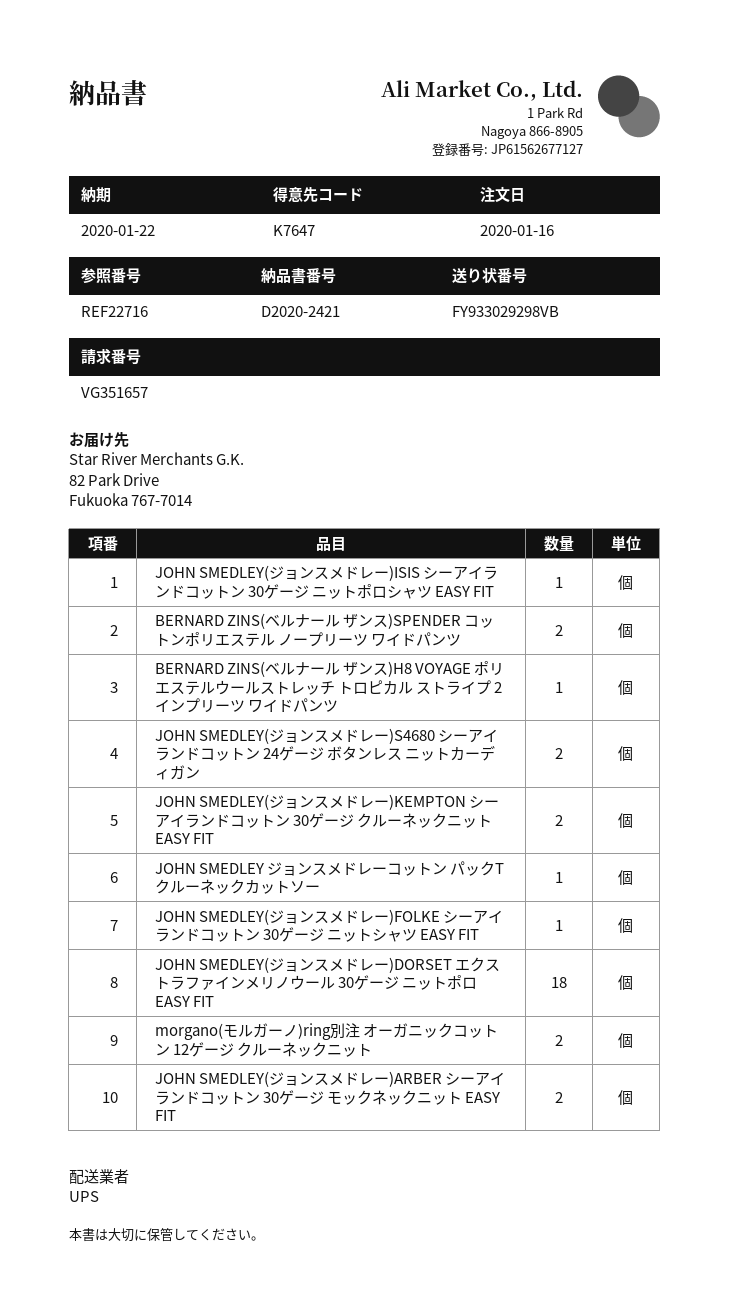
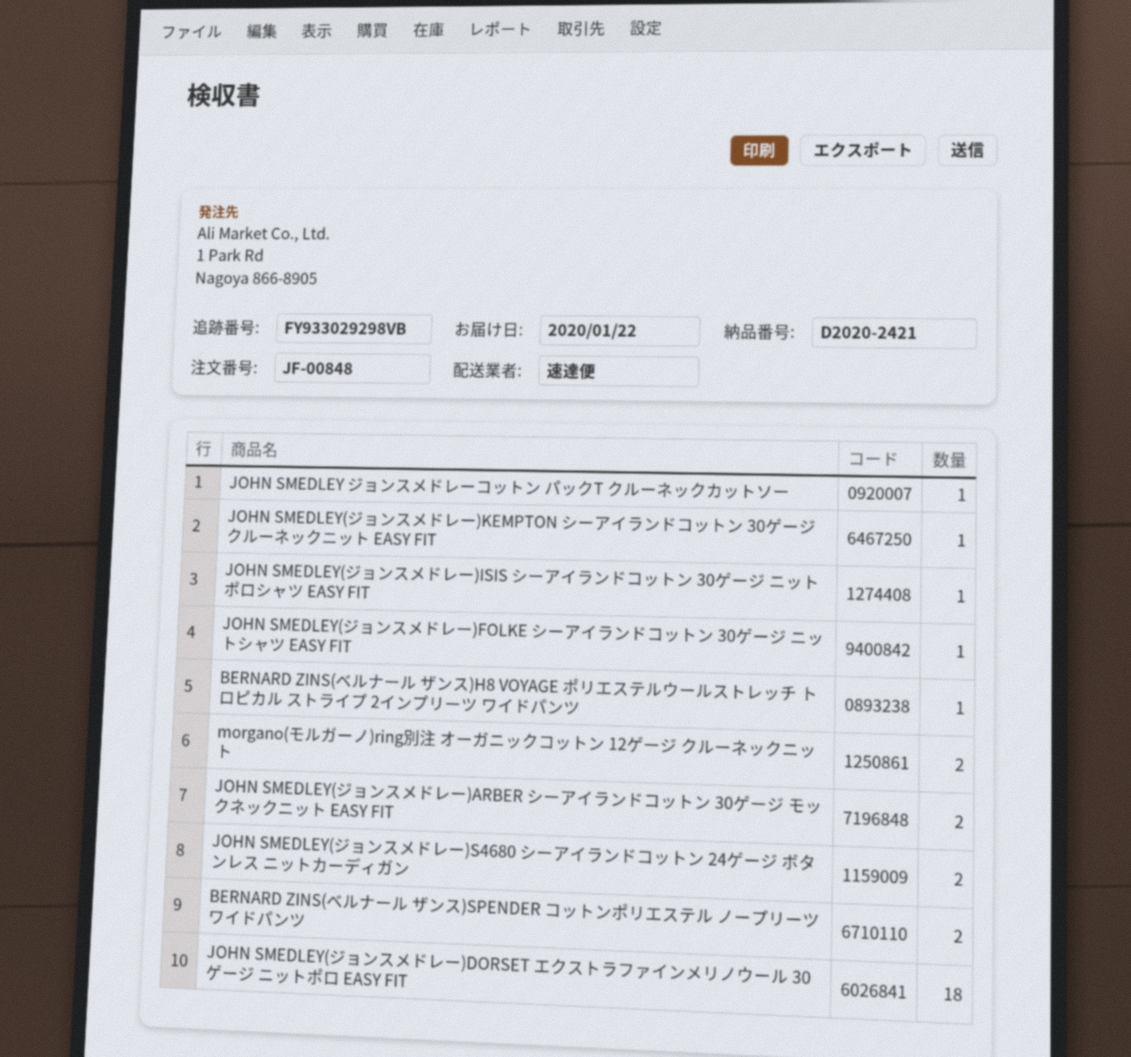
shipping method: UPS -> express
JOHN SMEDLEY(ジョンスメドレー)KEMPTON シーアイランドコットン 30ゲージ クルーネックニット EASY FIT: 2 -> 1

